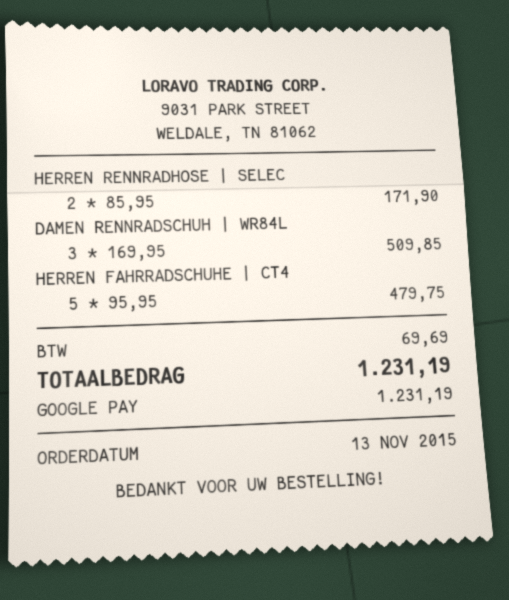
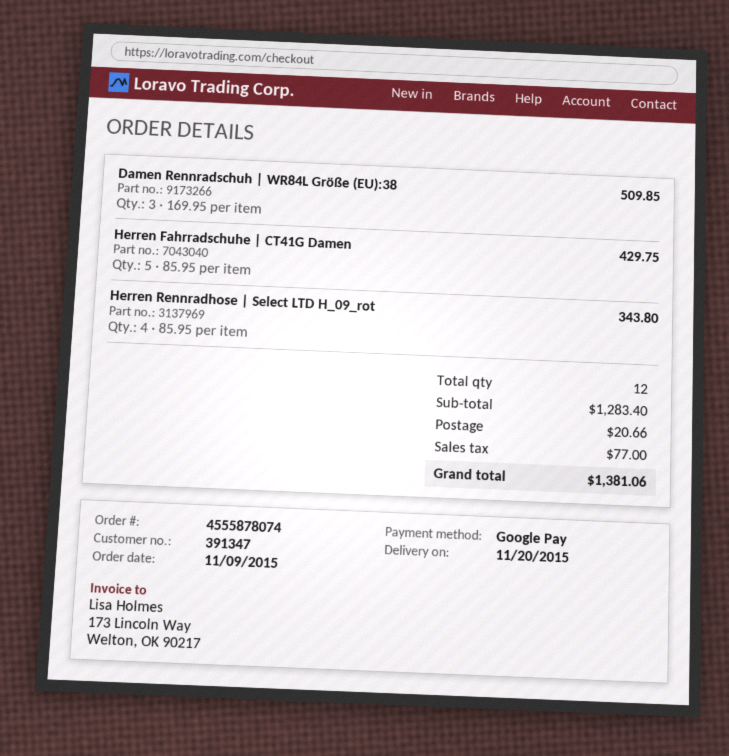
order date: 2015-11-13 -> 2015-11-09
HERREN RENNRADHOSE | SELEC: 2 x 85.95 = 171.90 -> 4 x 85.95 = 343.80
HERREN FAHRRADSCHUHE | CT4: 5 x 95.95 = 479.75 -> 5 x 85.95 = 429.75
shipping: none -> 20.66
tax: 69.69 -> 77.00
total: 1231.19 -> 1381.06

